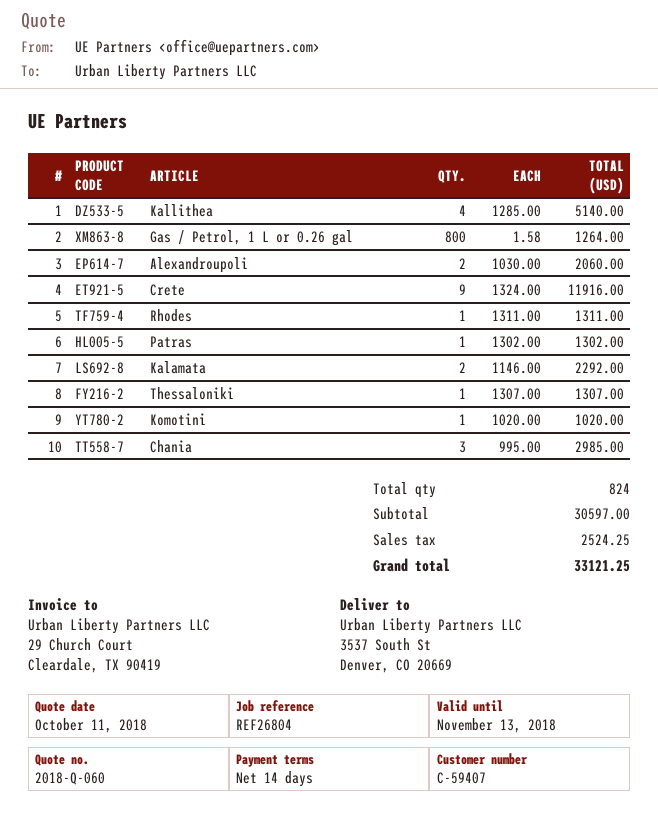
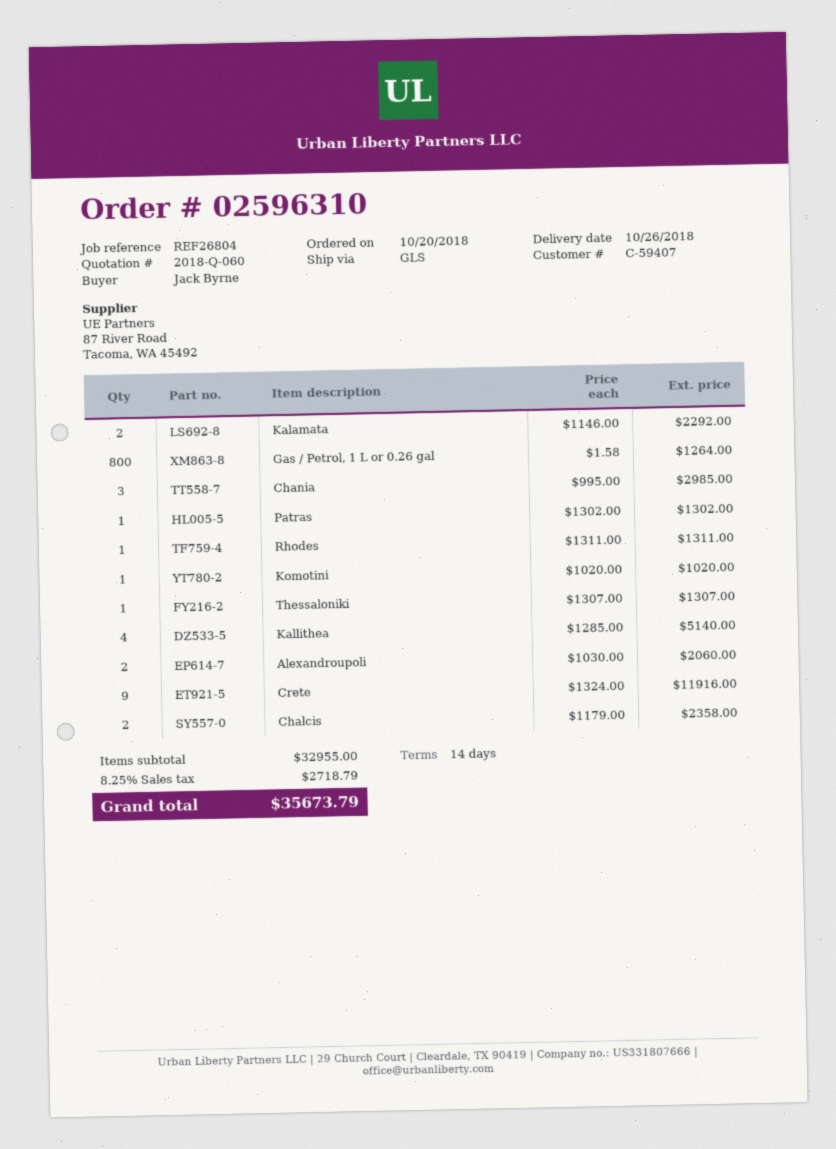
Chalcis: none -> 2 x 1179.00 = 2358.00
subtotal: 30597.00 -> 32955.00
tax: 2524.25 -> 2718.79
total: 33121.25 -> 35673.79

